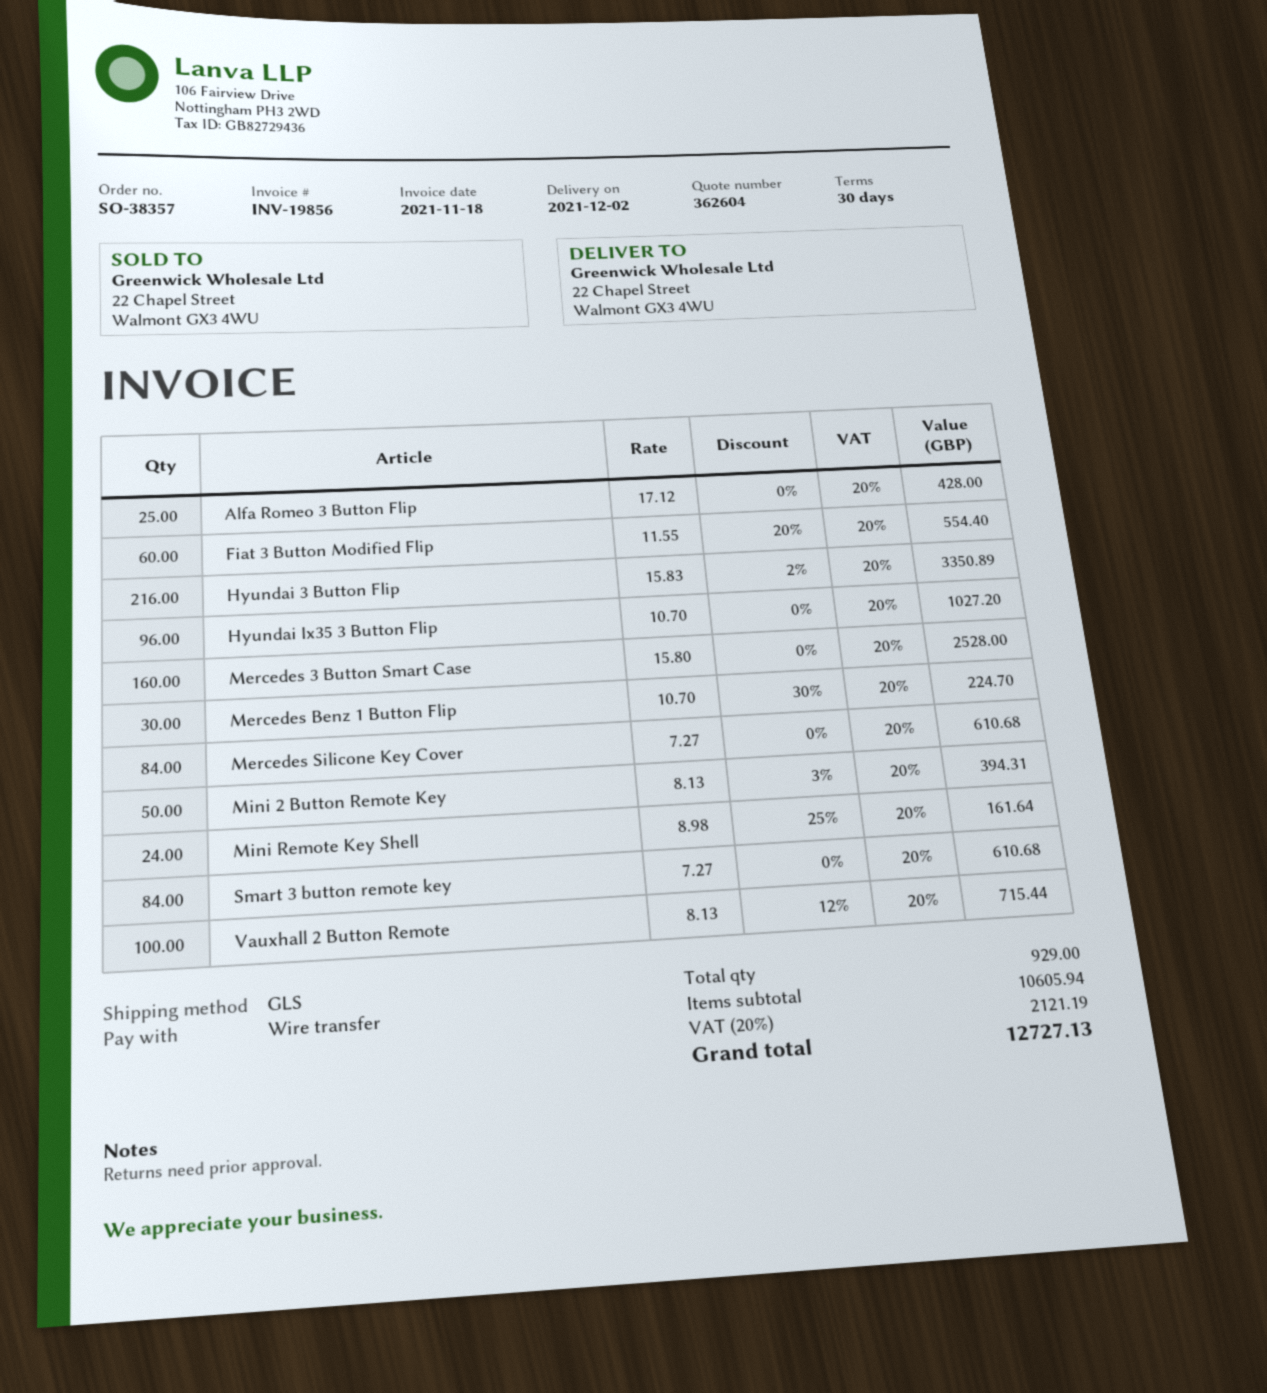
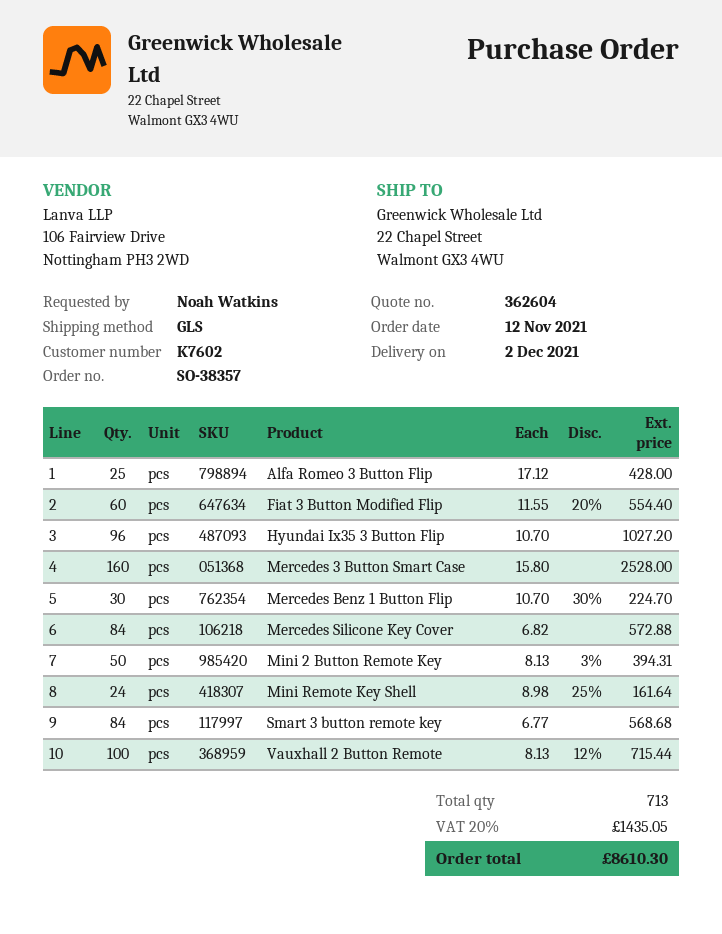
Hyundai 3 Button Flip: 216 x 15.83 - 2% = 3350.89 -> none
Mercedes Silicone Key Cover: 84 x 7.27 = 610.68 -> 84 x 6.82 = 572.88
Smart 3 button remote key: 84 x 7.27 = 610.68 -> 84 x 6.77 = 568.68
total quantity: 929 -> 713
tax: 20% = 2121.19 -> 20% = 1435.05
total: 12727.13 -> 8610.30

